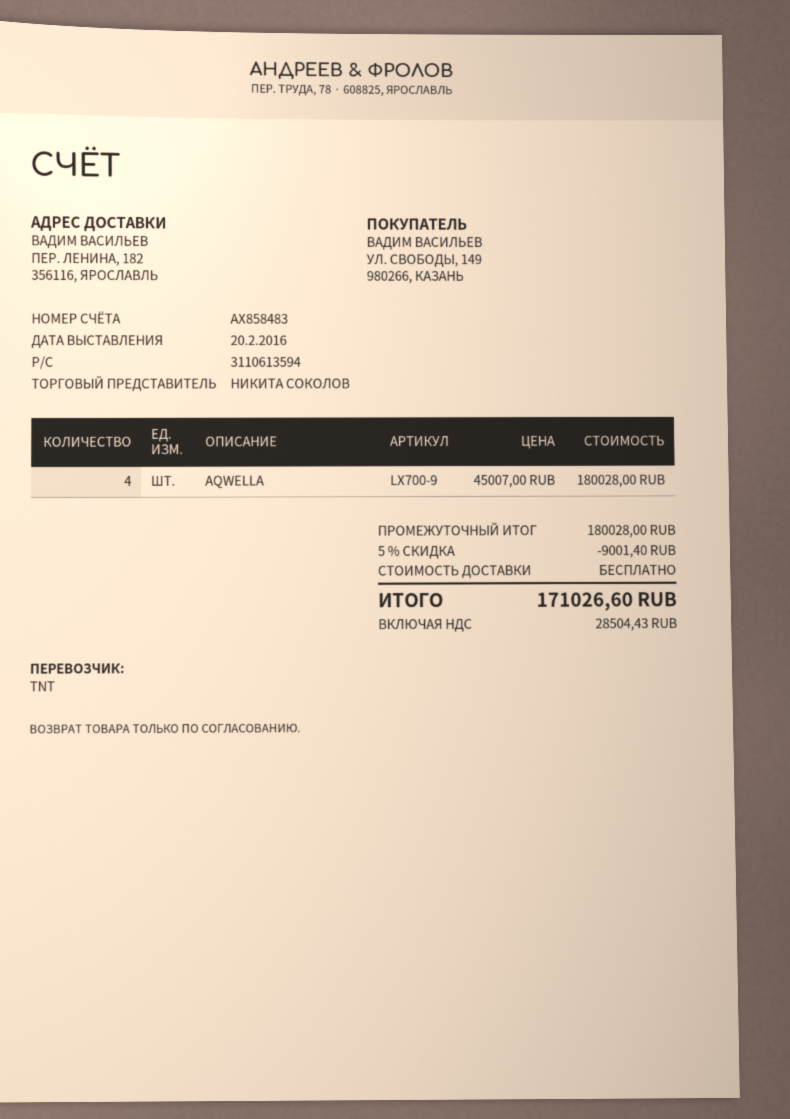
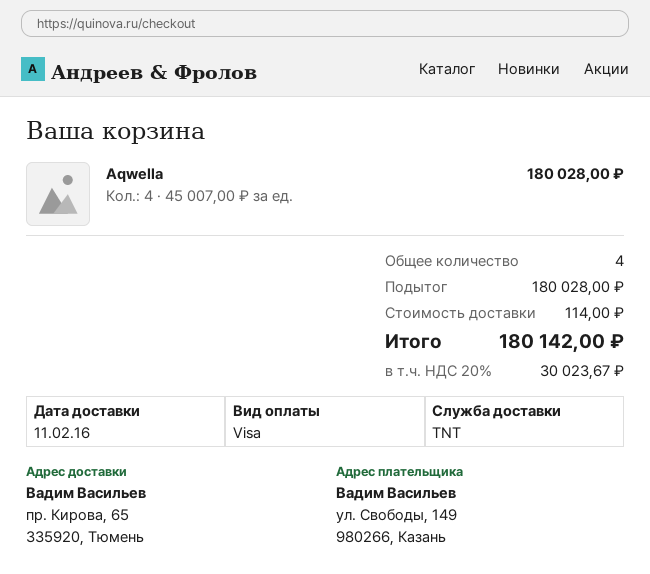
ship to: ПЕР. ЛЕНИНА, 182, 356116, ЯРОСЛАВЛЬ -> пр. Кирова, 65, 335920, Тюмень
discount: 5% = 9001.40 -> none
shipping: 0.00 -> 114.00
tax: 28504.43 -> 30023.67
total: 171026.60 -> 180142.00

